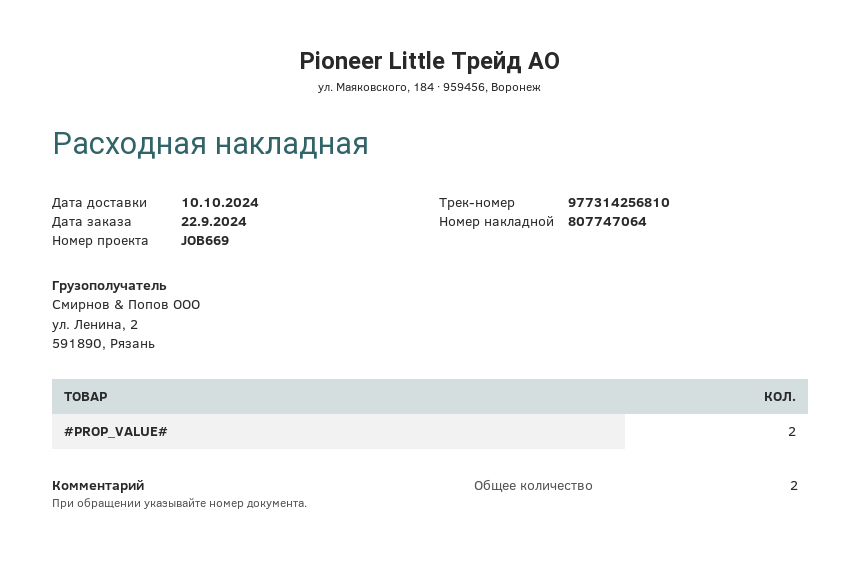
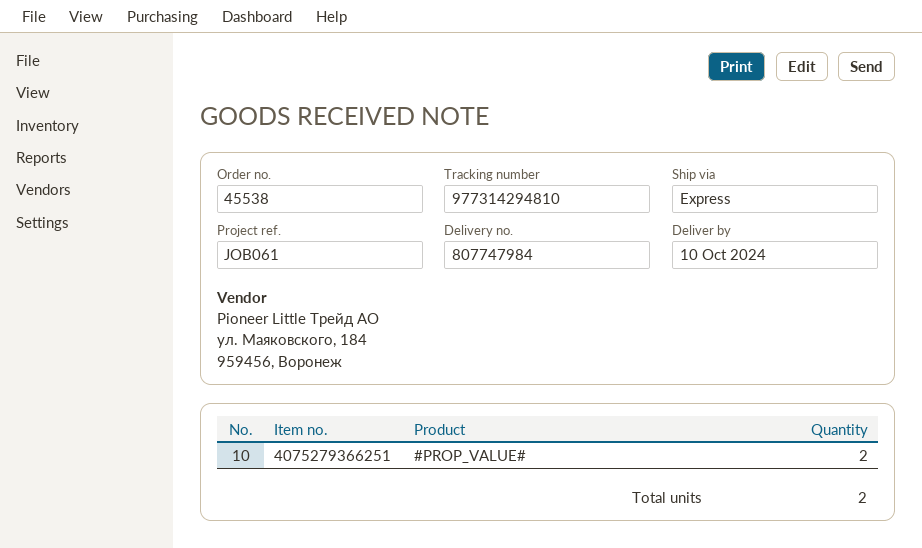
delivery note number: 807747064 -> 807747984
reference: JOB669 -> JOB061
tracking number: 977314256810 -> 977314294810

